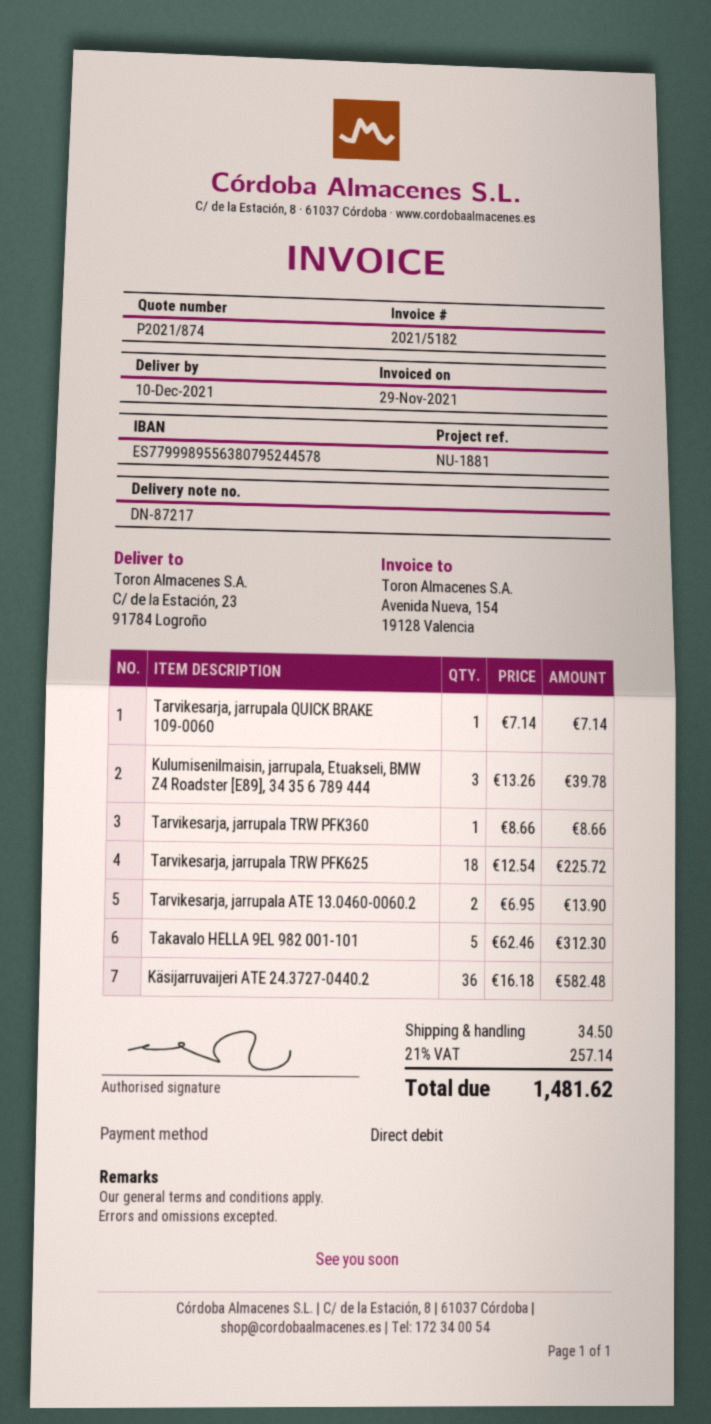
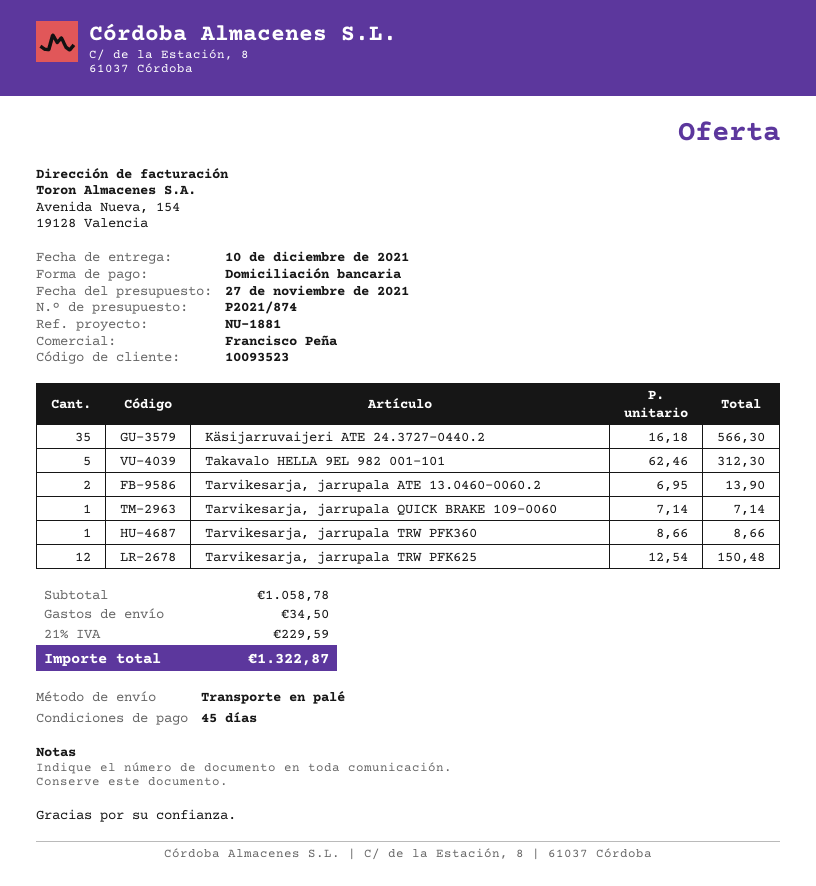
Kulumisenilmaisin, jarrupala, Etuakseli, BMW Z4 Roadster [E89], 34 35 6 789 444: 3 x 13.26 = 39.78 -> none
Tarvikesarja, jarrupala TRW PFK625: 18 x 12.54 = 225.72 -> 12 x 12.54 = 150.48
Käsijarruvaijeri ATE 24.3727-0440.2: 36 x 16.18 = 582.48 -> 35 x 16.18 = 566.30
tax: 21% = 257.14 -> 21% = 229.59
total: 1481.62 -> 1322.87

